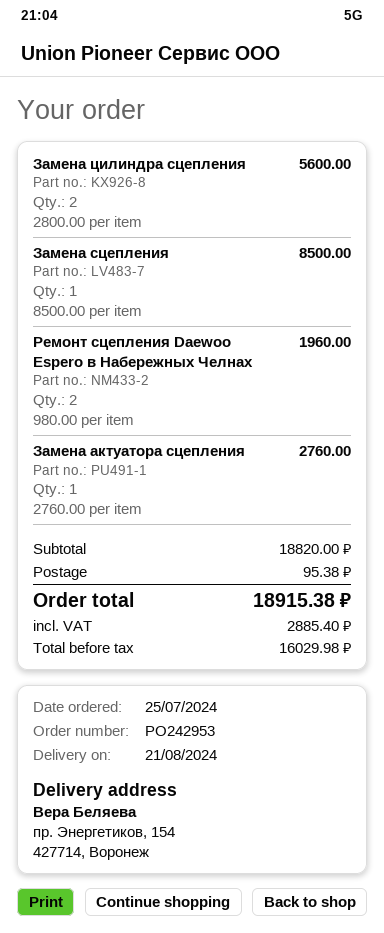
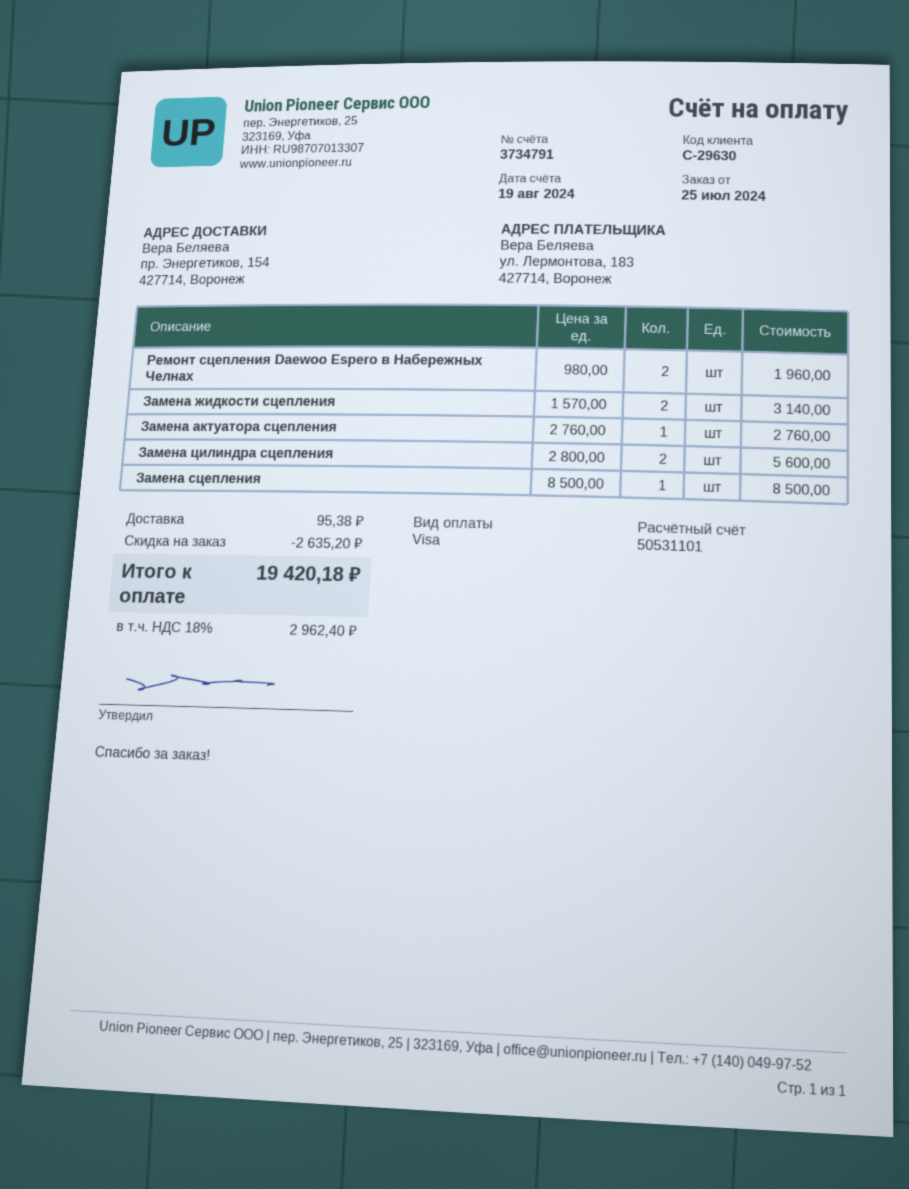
Замена жидкости сцепления: none -> 2 x 1570.00 = 3140.00
discount: none -> 2635.20
tax: 2885.40 -> 2962.40
total: 18915.38 -> 19420.18

